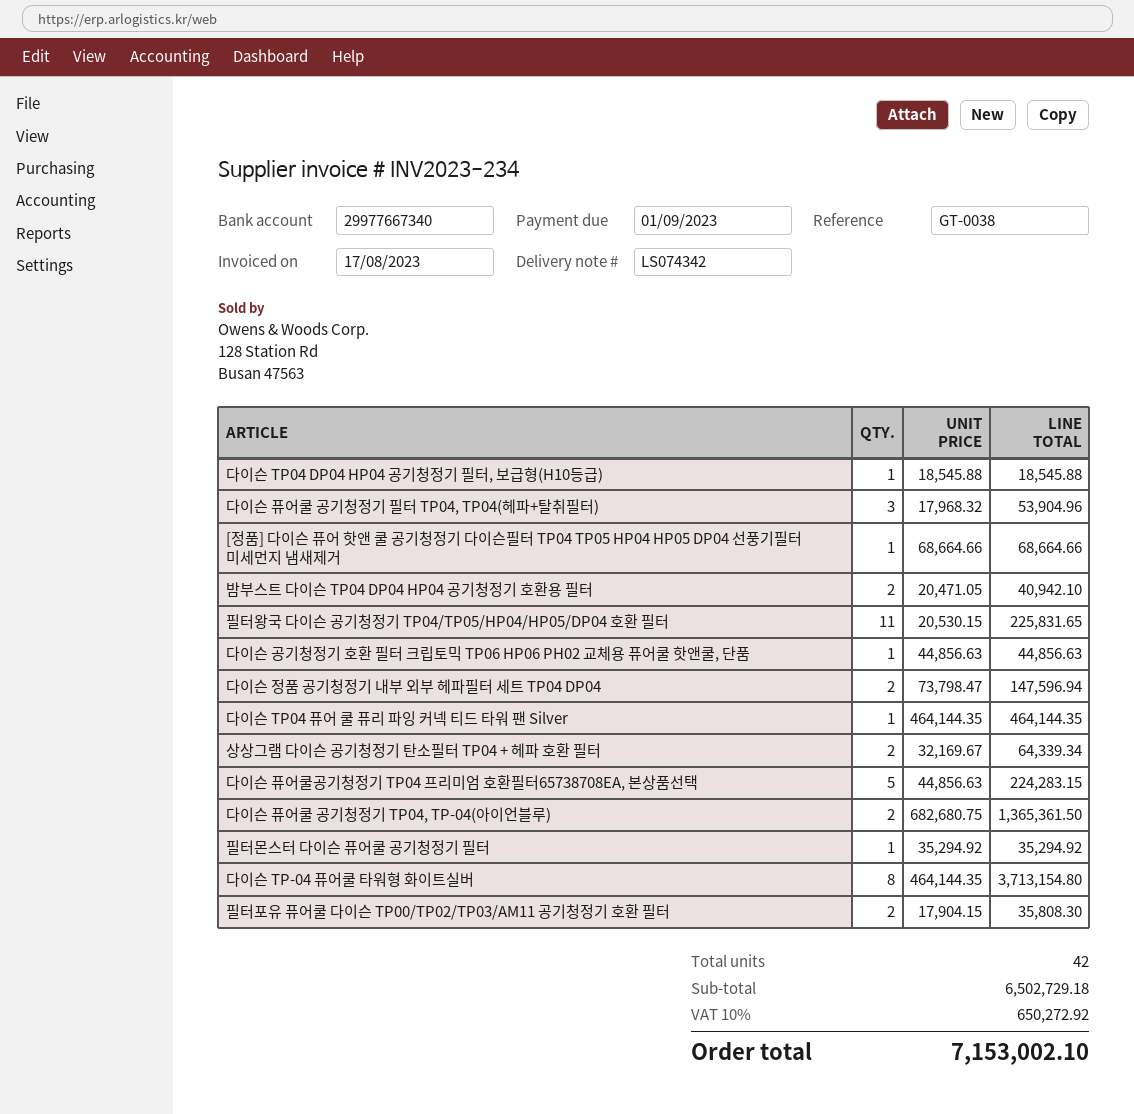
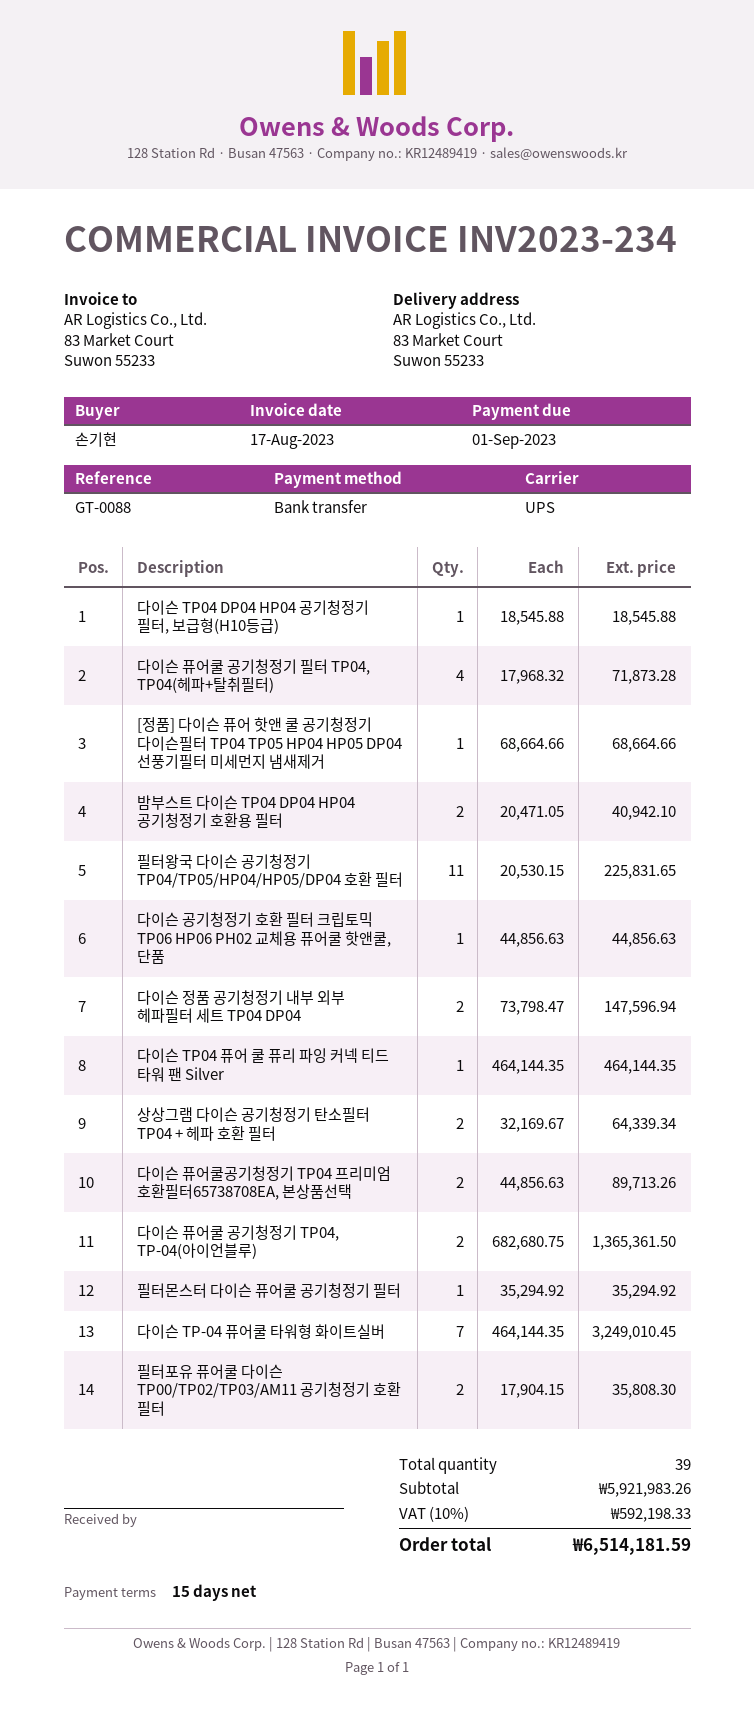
reference: GT-0038 -> GT-0088
다이슨 퓨어쿨 공기청정기 필터 TP04, TP04(헤파+탈취필터): 3 x 17968.32 = 53904.96 -> 4 x 17968.32 = 71873.28
다이슨 퓨어쿨공기청정기 TP04 프리미엄 호환필터65738708EA, 본상품선택: 5 x 44856.63 = 224283.15 -> 2 x 44856.63 = 89713.26
다이슨 TP-04 퓨어쿨 타워형 화이트실버: 8 x 464144.35 = 3713154.80 -> 7 x 464144.35 = 3249010.45
total quantity: 42 -> 39
subtotal: 6502729.18 -> 5921983.26
tax: 10% = 650272.92 -> 10% = 592198.33
total: 7153002.10 -> 6514181.59

